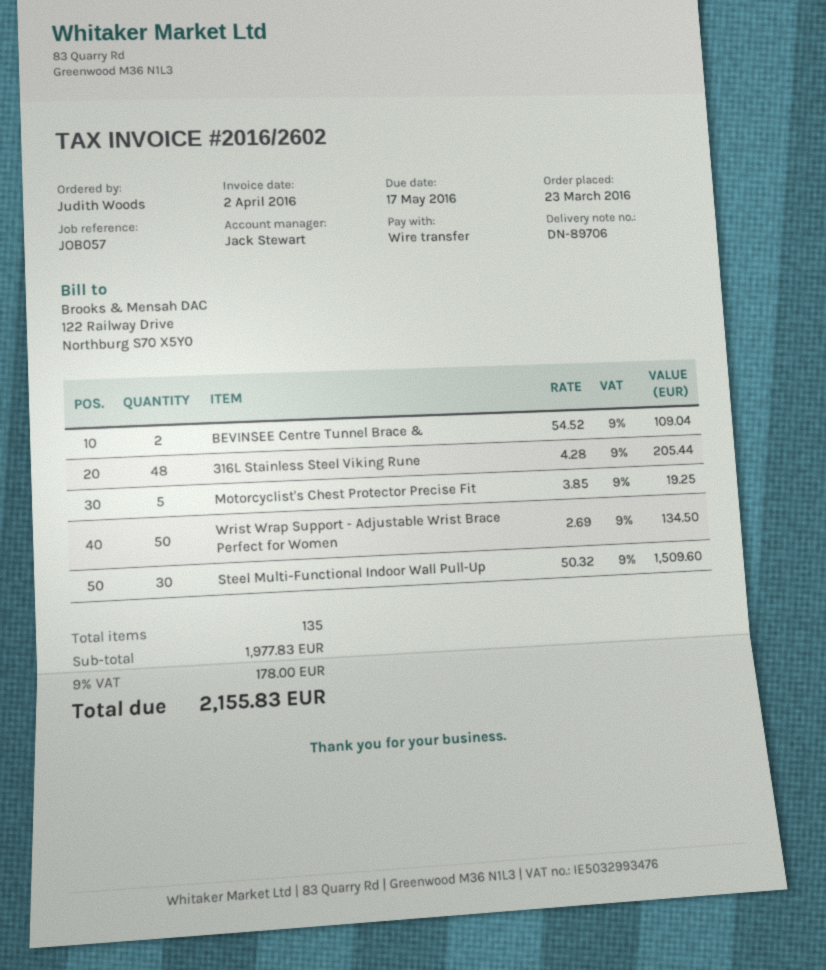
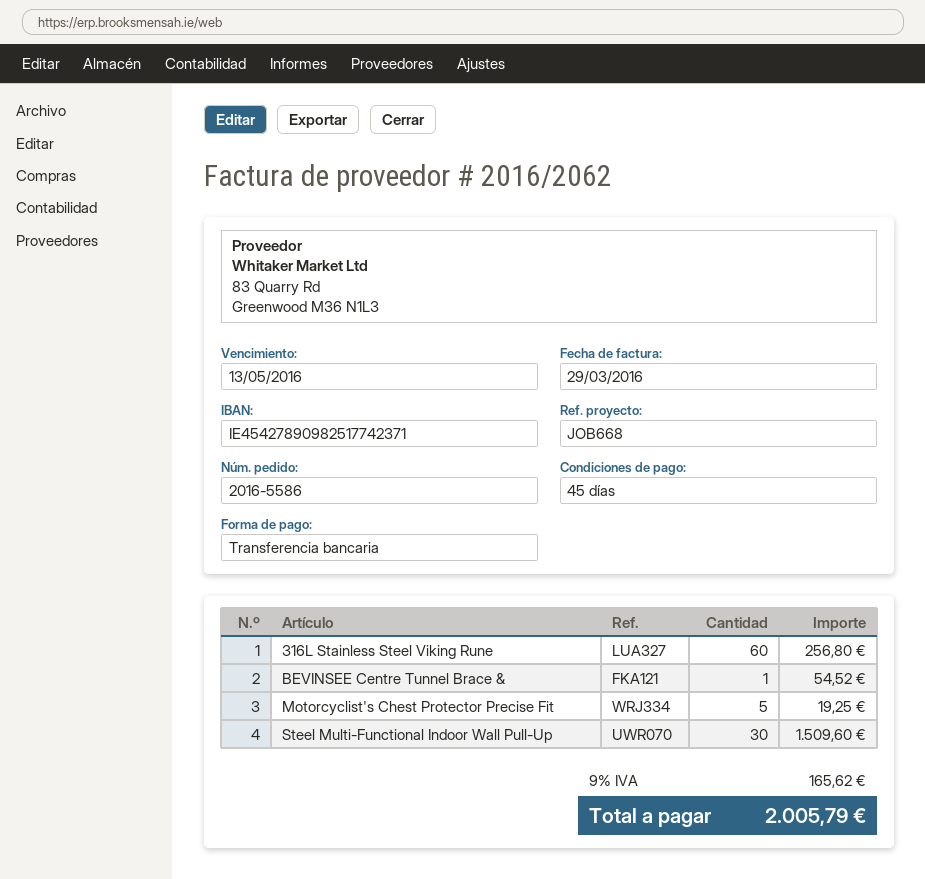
invoice number: 2016/2602 -> 2016/2062
invoice date: 2016-04-02 -> 2016-03-29
due date: 2016-05-17 -> 2016-05-13
reference: JOB057 -> JOB668
BEVINSEE Centre Tunnel Brace &: 2 for 109.04 -> 1 for 54.52
316L Stainless Steel Viking Rune: 48 for 205.44 -> 60 for 256.80
Wrist Wrap Support - Adjustable Wrist Brace Perfect for Women: 50 for 134.50 -> none
tax: 9% = 178.00 -> 9% = 165.62
total: 2155.83 -> 2005.79

